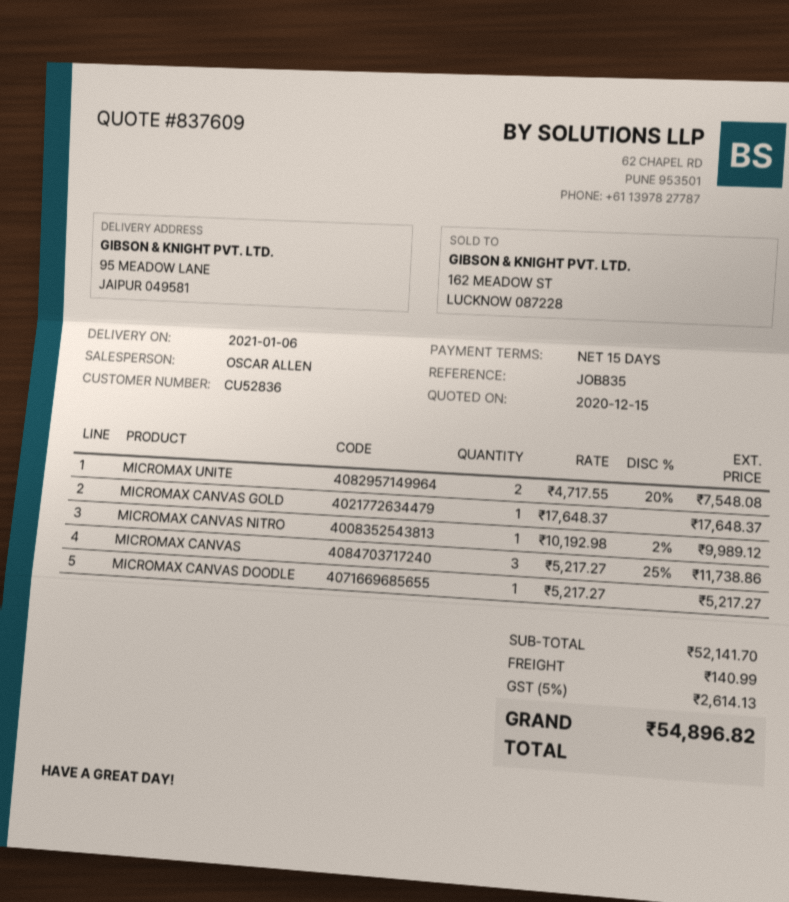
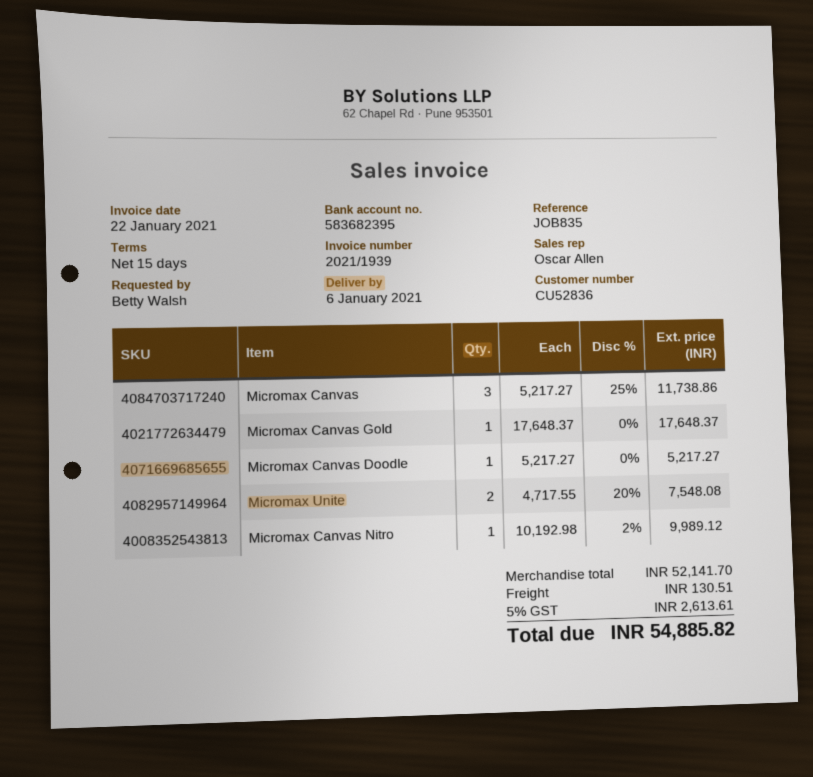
shipping: 140.99 -> 130.51
tax: 5% = 2614.13 -> 5% = 2613.61
total: 54896.82 -> 54885.82

